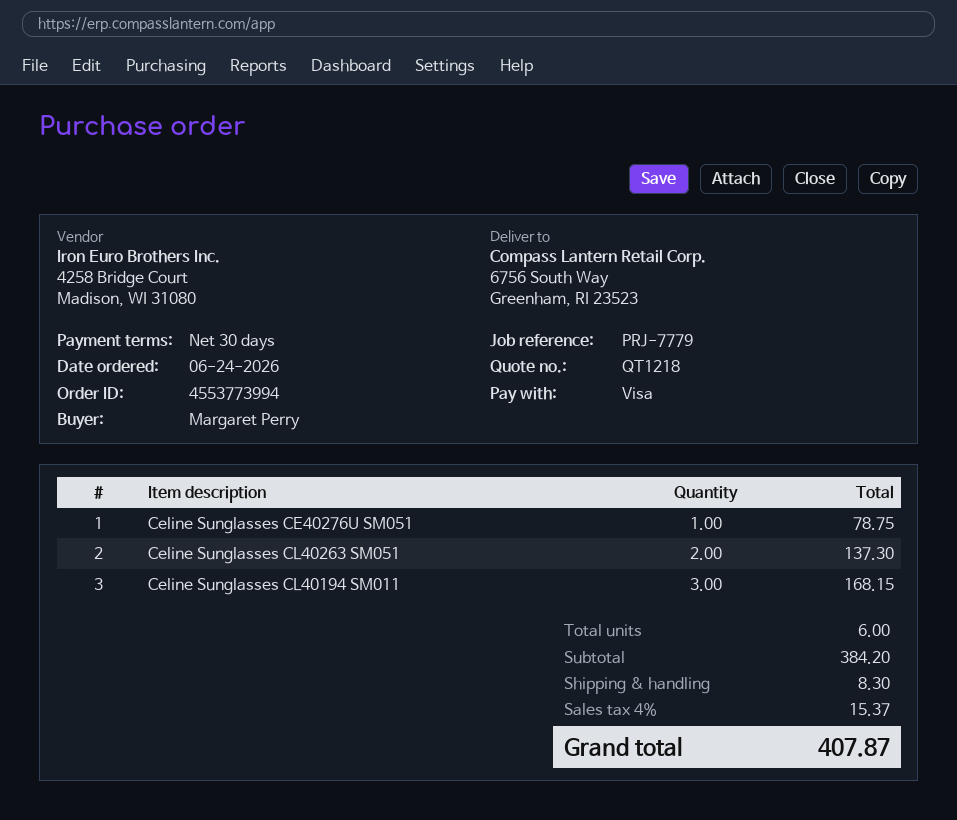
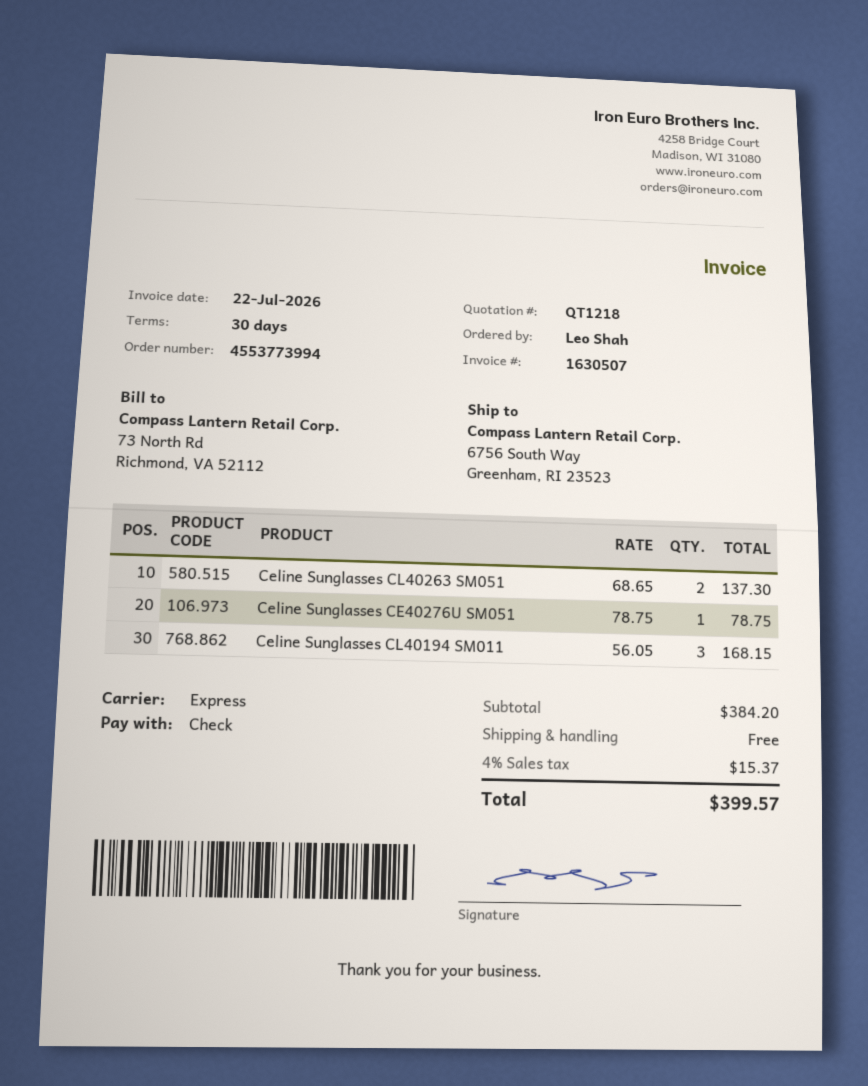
ordered by: Margaret Perry -> Leo Shah
payment method: Visa -> cheque
shipping: 8.30 -> 0.00
total: 407.87 -> 399.57

